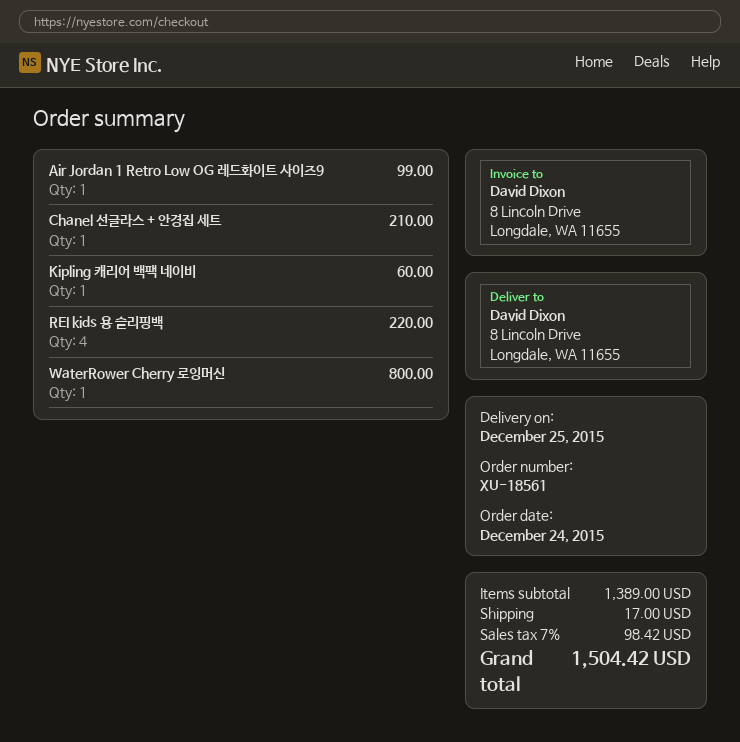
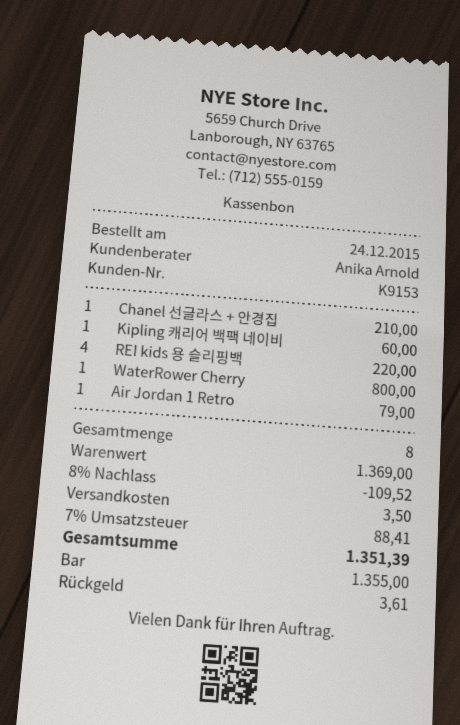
Air Jordan 1 Retro Low OG 레드화이트 사이즈9: 1 for 99.00 -> 1 for 79.00
subtotal: 1389.00 -> 1369.00
discount: none -> 8% = 109.52
shipping: 17.00 -> 3.50
tax: 7% = 98.42 -> 7% = 88.41
total: 1504.42 -> 1351.39

